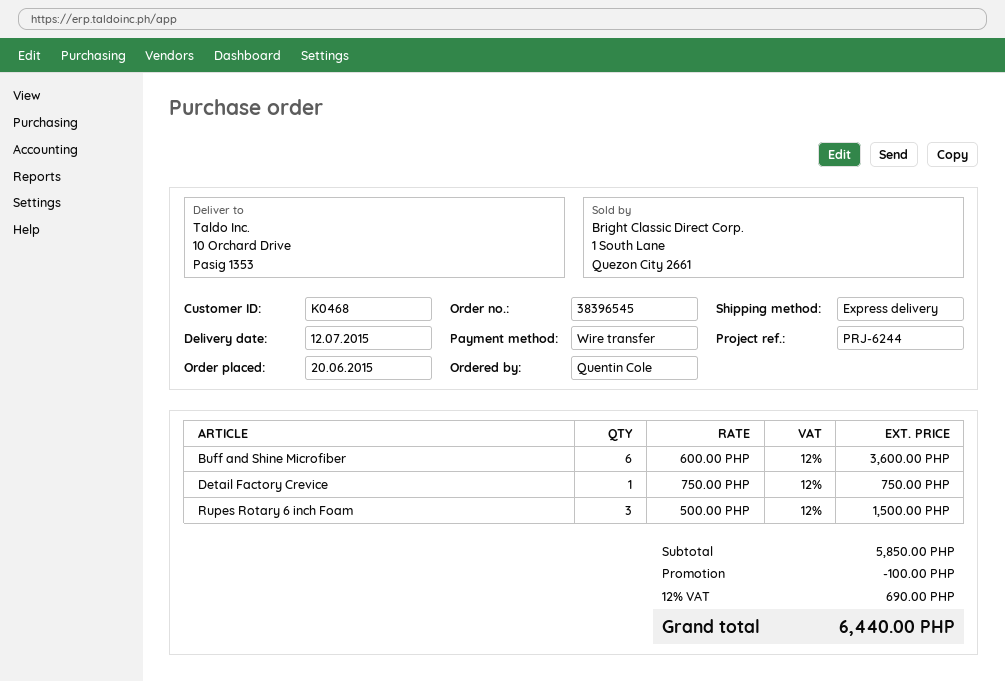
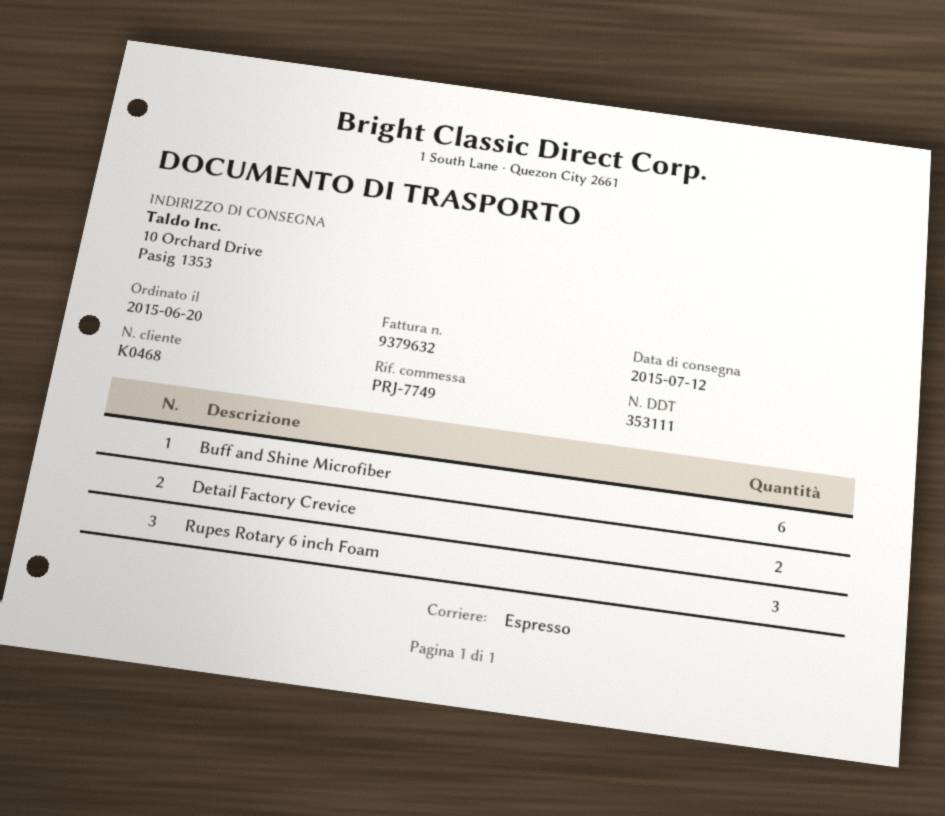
reference: PRJ-6244 -> PRJ-7749
Detail Factory Crevice: 1 -> 2

